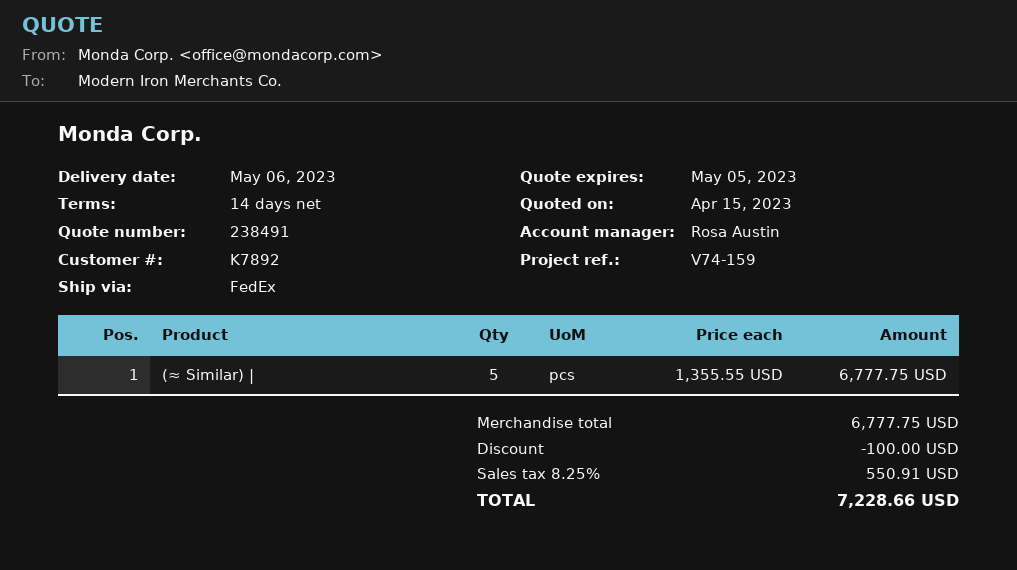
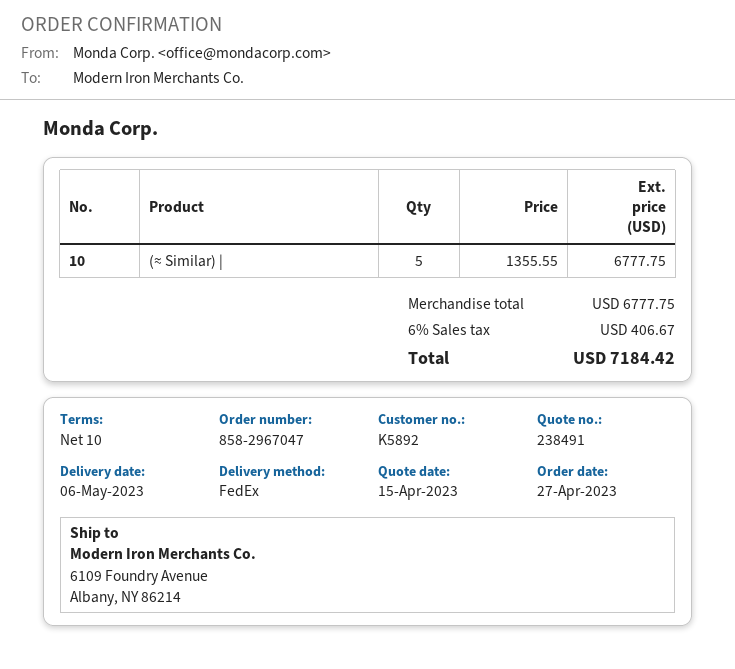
payment terms: 14 days -> 10 days
customer number: K7892 -> K5892
discount: 100.00 -> none
tax: 8.25% = 550.91 -> 6% = 406.67
total: 7228.66 -> 7184.42

